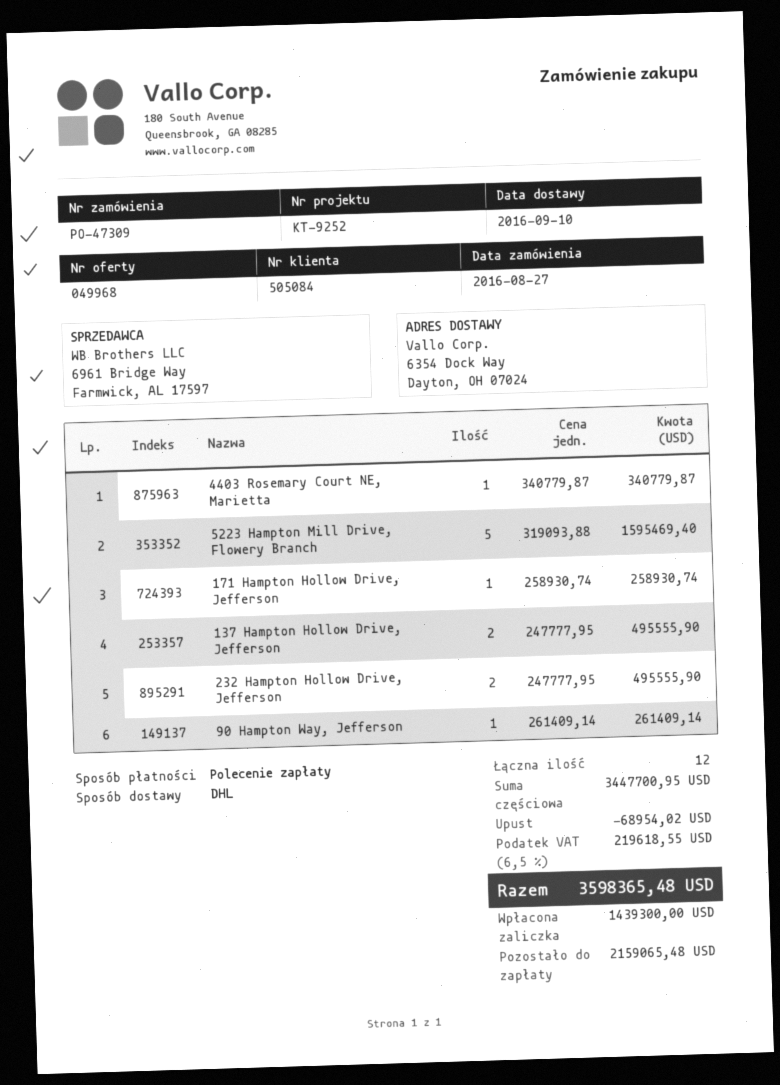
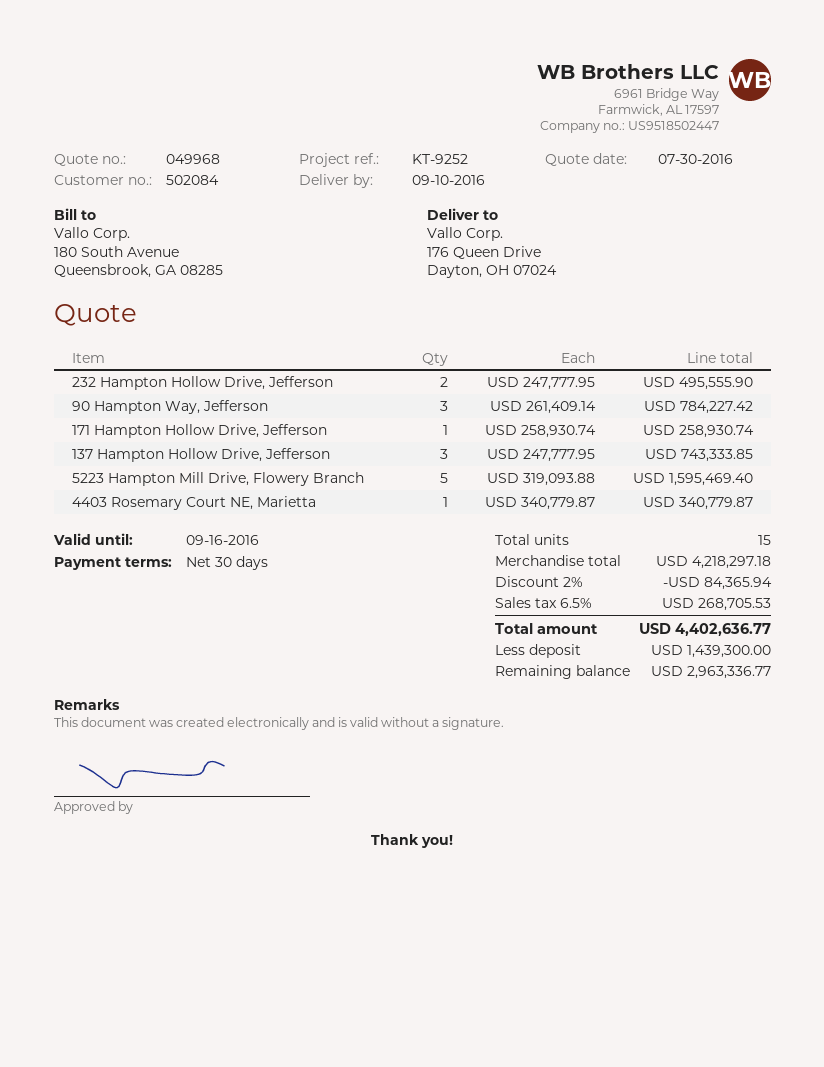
customer number: 505084 -> 502084
ship to: 6354 Dock Way, Dayton, OH 07024 -> 176 Queen Drive, Dayton, OH 07024
137 Hampton Hollow Drive, Jefferson: 2 x 247777.95 = 495555.90 -> 3 x 247777.95 = 743333.85
90 Hampton Way, Jefferson: 1 x 261409.14 = 261409.14 -> 3 x 261409.14 = 784227.42
total quantity: 12 -> 15
subtotal: 3447700.95 -> 4218297.18
discount: 68954.02 -> 84365.94
tax: 6.5% = 219618.55 -> 6.5% = 268705.53
total: 3598365.48 -> 4402636.77
balance: 2159065.48 -> 2963336.77

